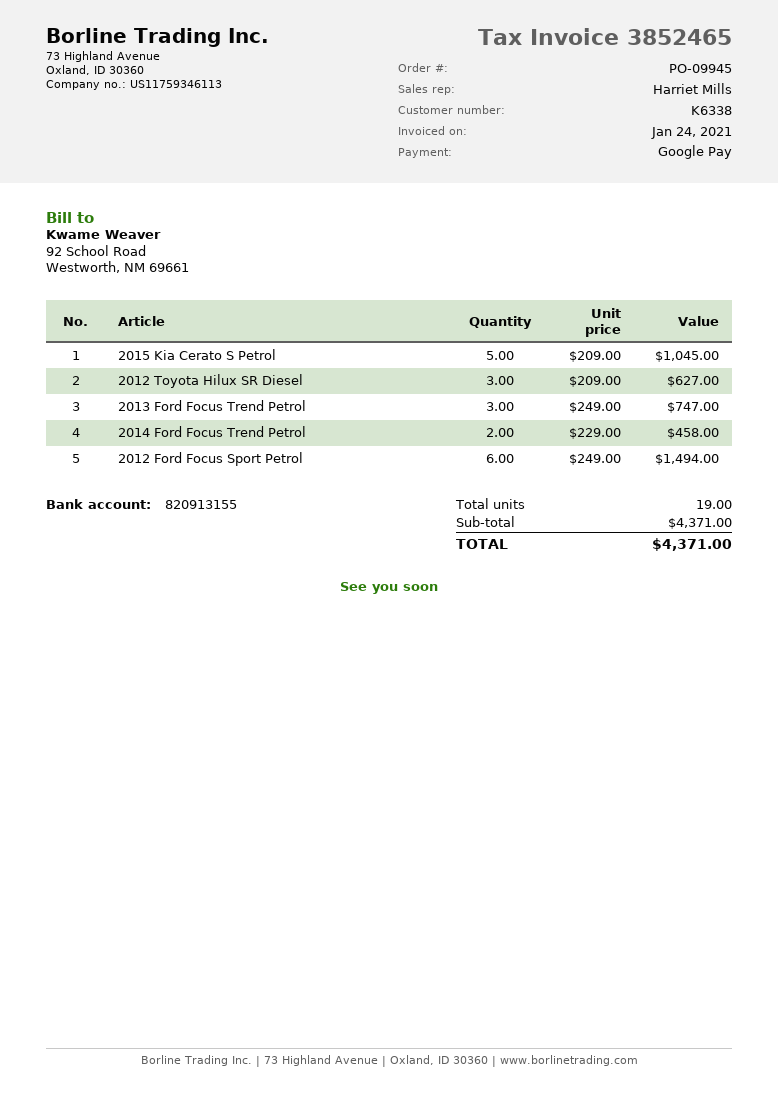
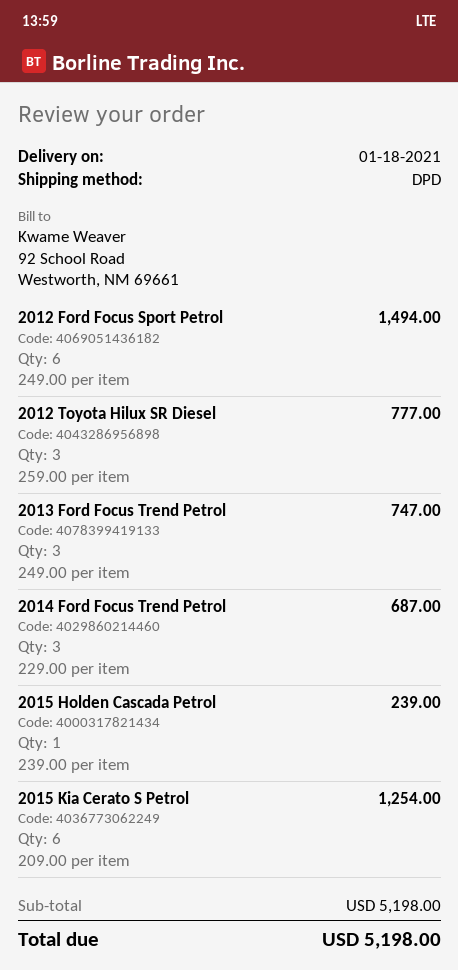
2015 Kia Cerato S Petrol: 5 x 209.00 = 1045.00 -> 6 x 209.00 = 1254.00
2012 Toyota Hilux SR Diesel: 3 x 209.00 = 627.00 -> 3 x 259.00 = 777.00
2014 Ford Focus Trend Petrol: 2 x 229.00 = 458.00 -> 3 x 229.00 = 687.00
2015 Holden Cascada Petrol: none -> 1 x 239.00 = 239.00
subtotal: 4371.00 -> 5198.00
total: 4371.00 -> 5198.00

